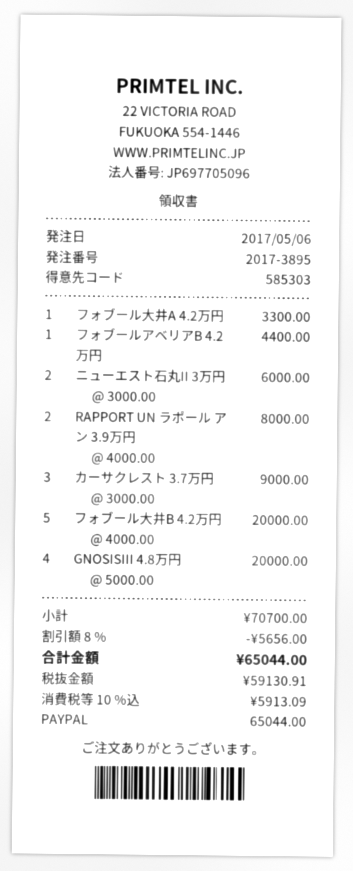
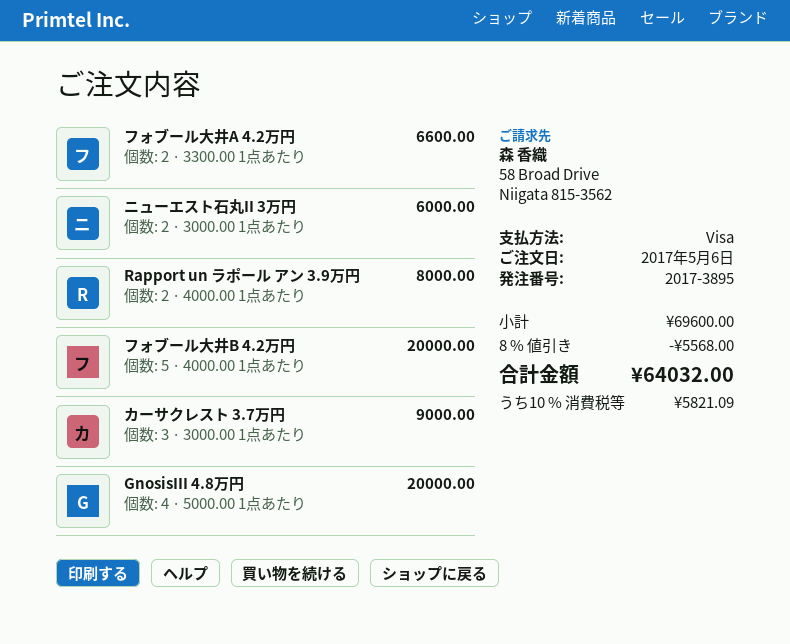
payment method: PayPal -> Visa
フォブール大井A 4.2万円: 1 x 3300.00 = 3300.00 -> 2 x 3300.00 = 6600.00
フォブールアベリアB 4.2万円: 1 x 4400.00 = 4400.00 -> none
subtotal: 70700.00 -> 69600.00
discount: 8% = 5656.00 -> 8% = 5568.00
tax: 10% = 5913.09 -> 10% = 5821.09
total: 65044.00 -> 64032.00

